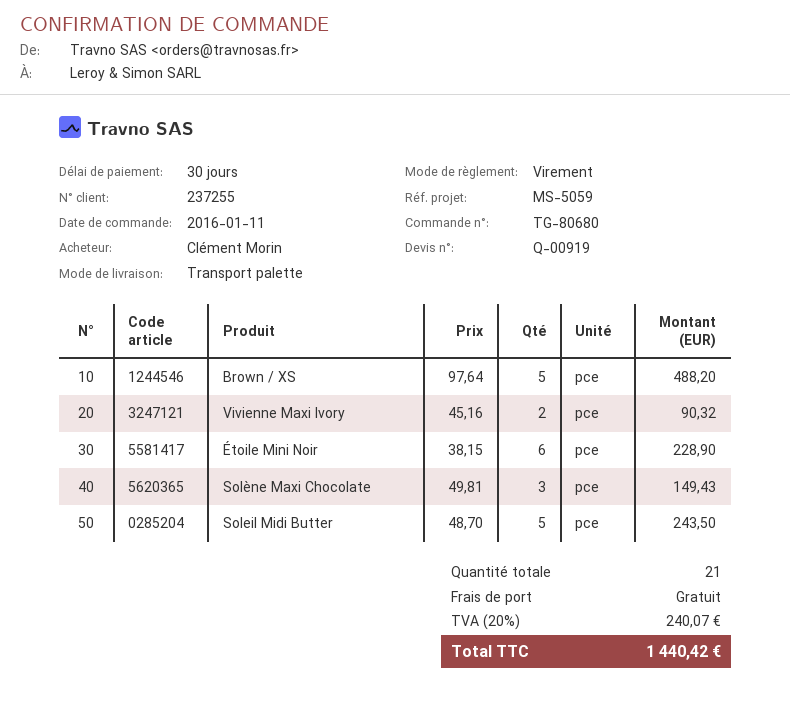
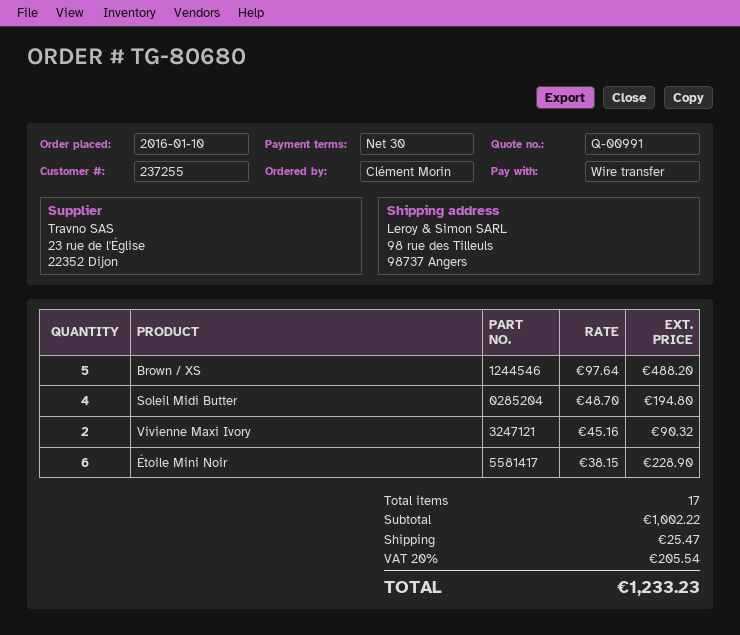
quote number: Q-00919 -> Q-00991
order date: 2016-01-11 -> 2016-01-10
Solène Maxi Chocolate: 3 x 49.81 = 149.43 -> none
Soleil Midi Butter: 5 x 48.70 = 243.50 -> 4 x 48.70 = 194.80
total quantity: 21 -> 17
shipping: 0.00 -> 25.47
tax: 20% = 240.07 -> 20% = 205.54
total: 1440.42 -> 1233.23

